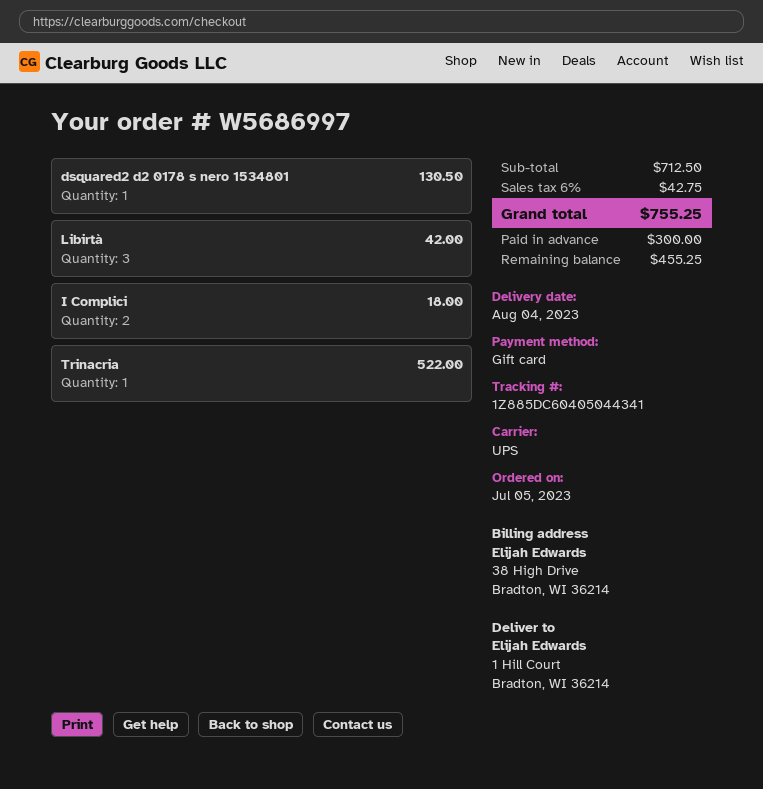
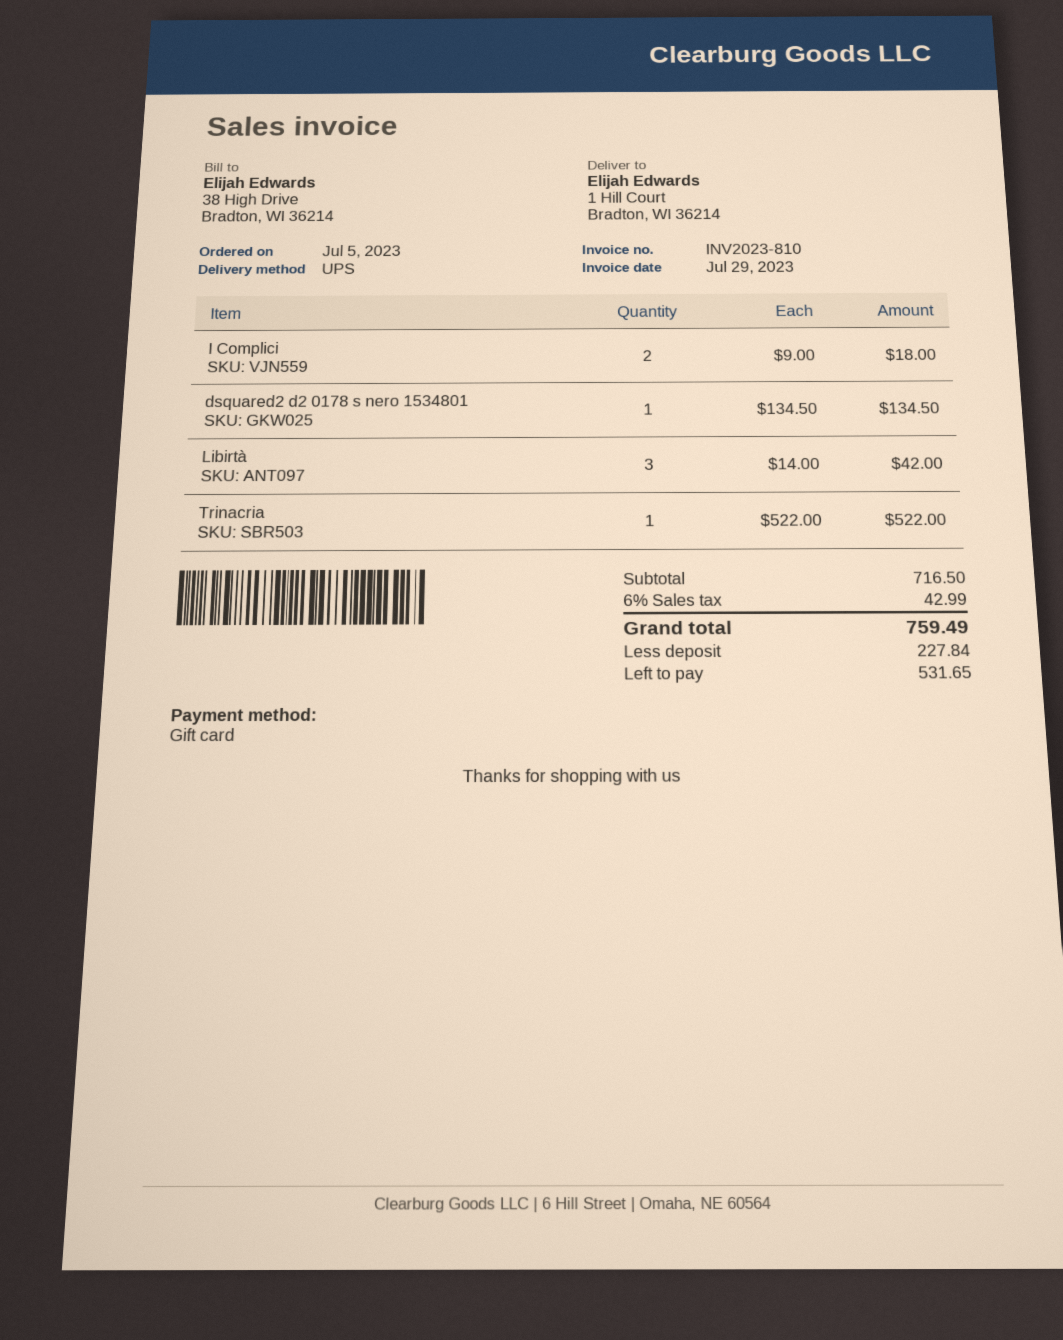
dsquared2 d2 0178 s nero 1534801: 1 for 130.50 -> 1 for 134.50
subtotal: 712.50 -> 716.50
tax: 6% = 42.75 -> 6% = 42.99
total: 755.25 -> 759.49
deposit: 300.00 -> 227.84
balance: 455.25 -> 531.65

